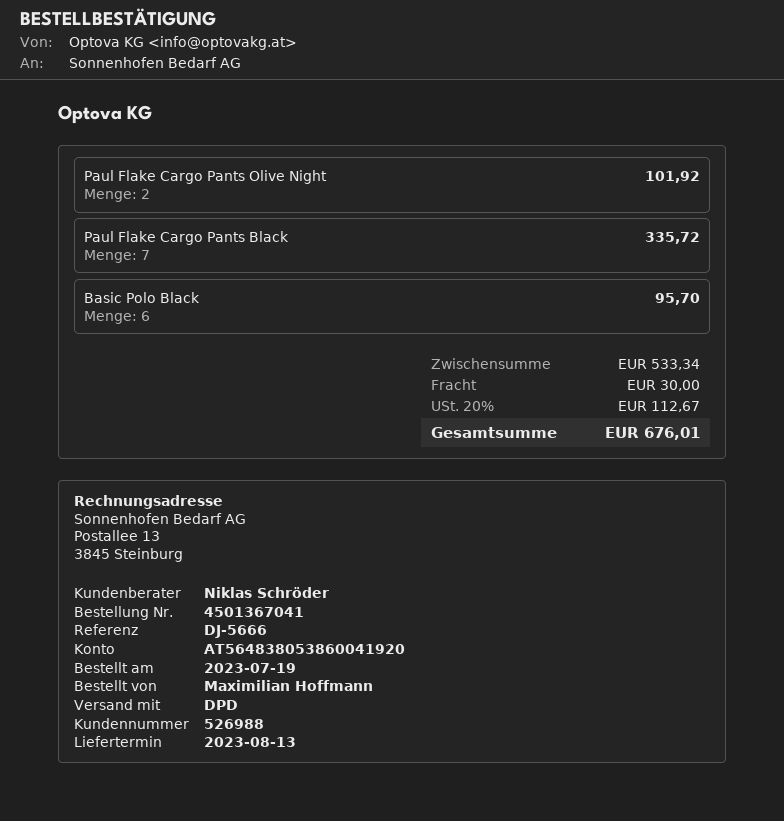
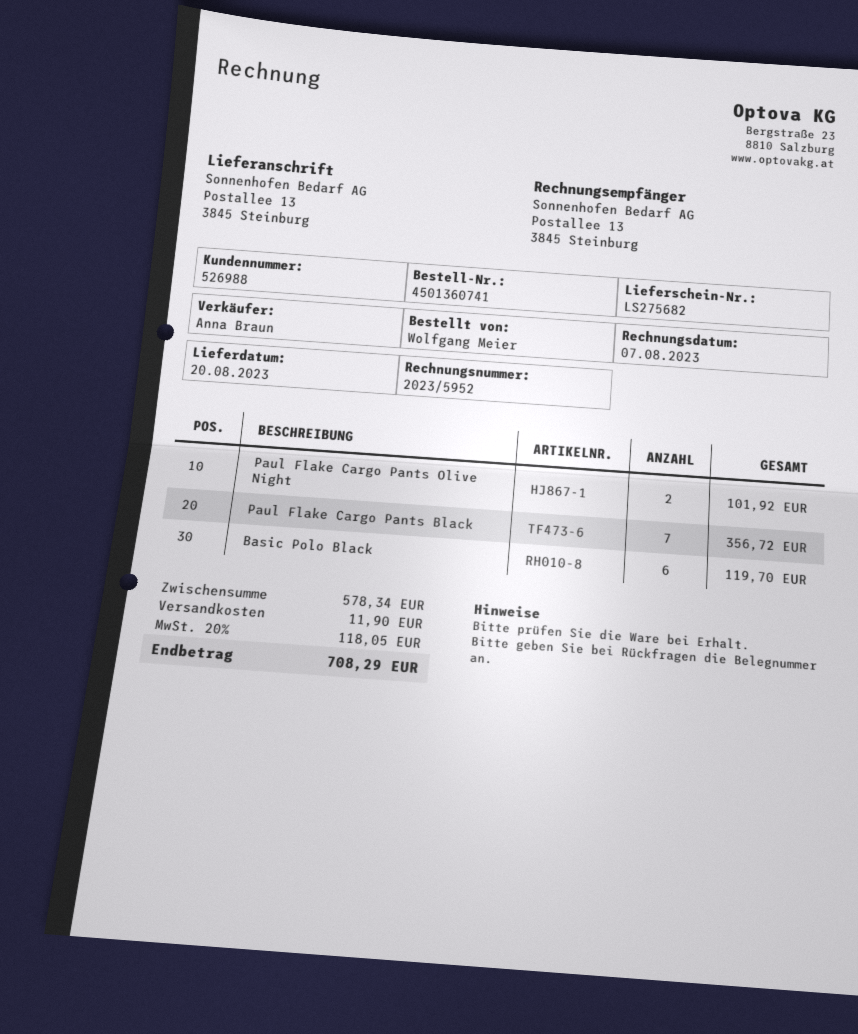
order number: 4501367041 -> 4501360741
delivery date: 2023-08-13 -> 2023-08-20
ordered by: Maximilian Hoffmann -> Wolfgang Meier
sales rep: Niklas Schröder -> Anna Braun
Paul Flake Cargo Pants Black: 7 for 335.72 -> 7 for 356.72
Basic Polo Black: 6 for 95.70 -> 6 for 119.70
subtotal: 533.34 -> 578.34
shipping: 30.00 -> 11.90
tax: 20% = 112.67 -> 20% = 118.05
total: 676.01 -> 708.29

